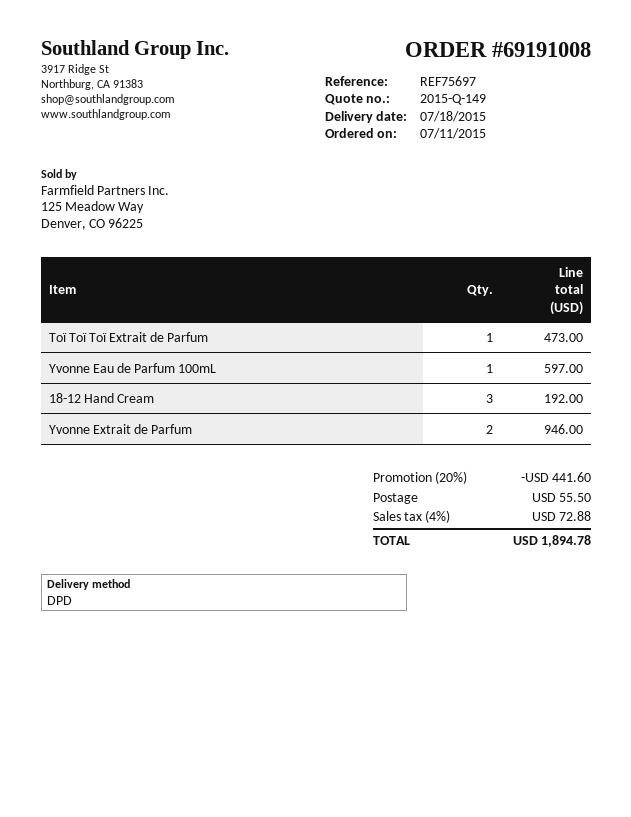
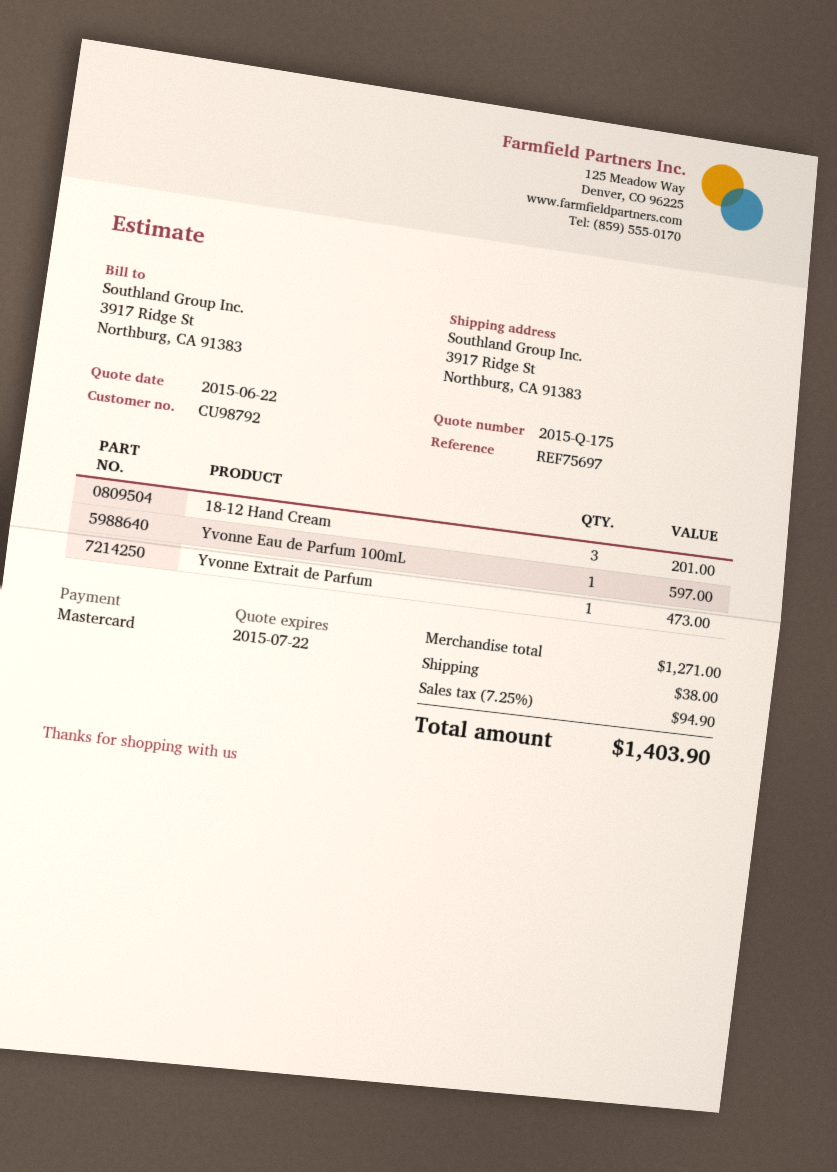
quote number: 2015-Q-149 -> 2015-Q-175
Toï Toï Toï Extrait de Parfum: 1 for 473.00 -> none
18-12 Hand Cream: 3 for 192.00 -> 3 for 201.00
Yvonne Extrait de Parfum: 2 for 946.00 -> 1 for 473.00
discount: 20% = 441.60 -> none
shipping: 55.50 -> 38.00
tax: 4% = 72.88 -> 7.25% = 94.90
total: 1894.78 -> 1403.90

